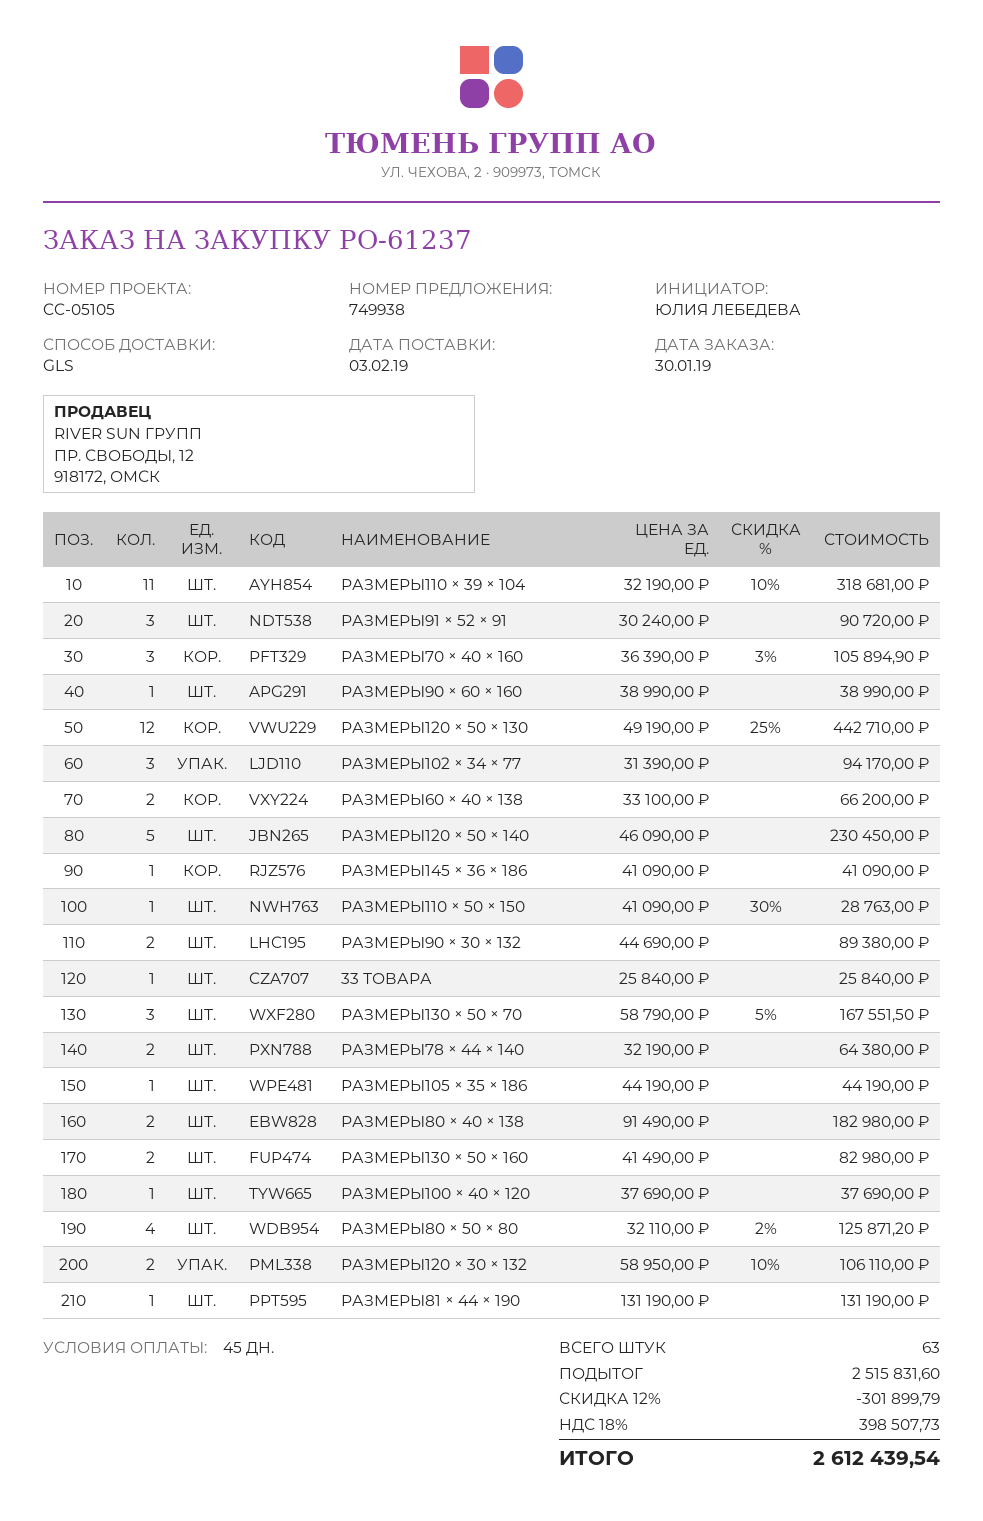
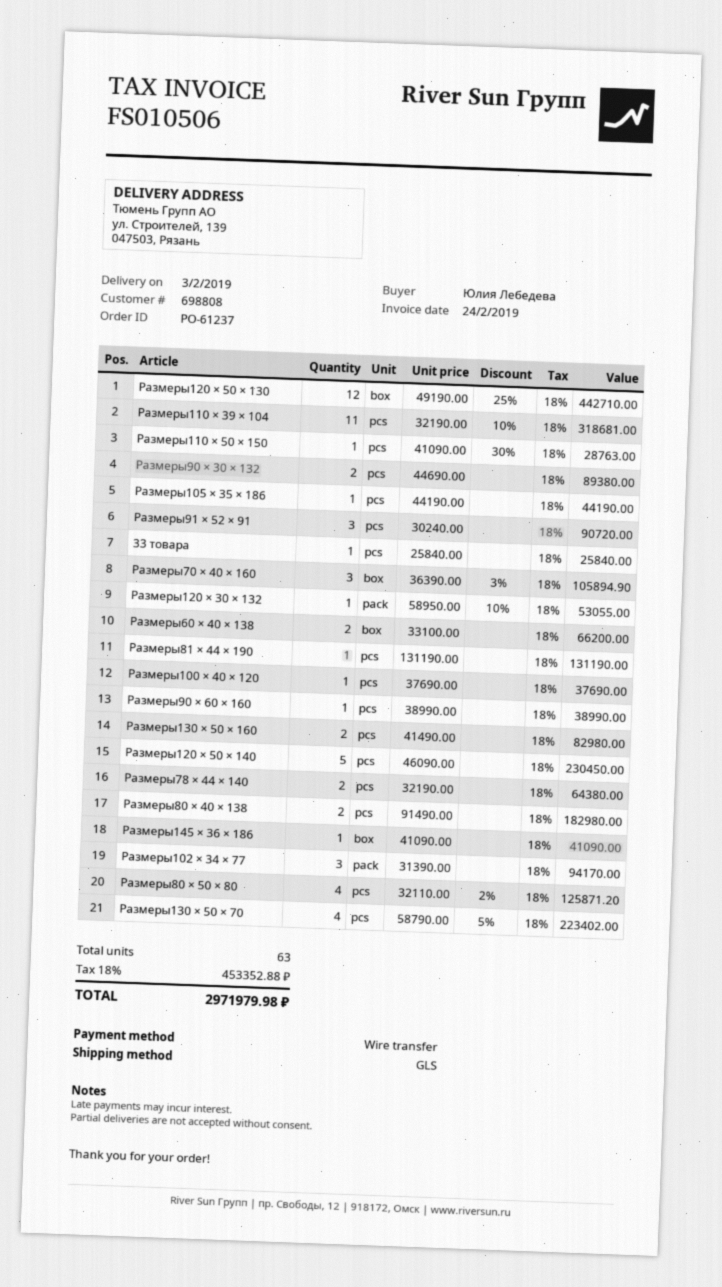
РАЗМЕРЫ130 × 50 × 70: 3 x 58790.00 - 5% = 167551.50 -> 4 x 58790.00 - 5% = 223402.00
РАЗМЕРЫ120 × 30 × 132: 2 x 58950.00 - 10% = 106110.00 -> 1 x 58950.00 - 10% = 53055.00
discount: 12% = 301899.79 -> none
tax: 18% = 398507.73 -> 18% = 453352.88
total: 2612439.54 -> 2971979.98

